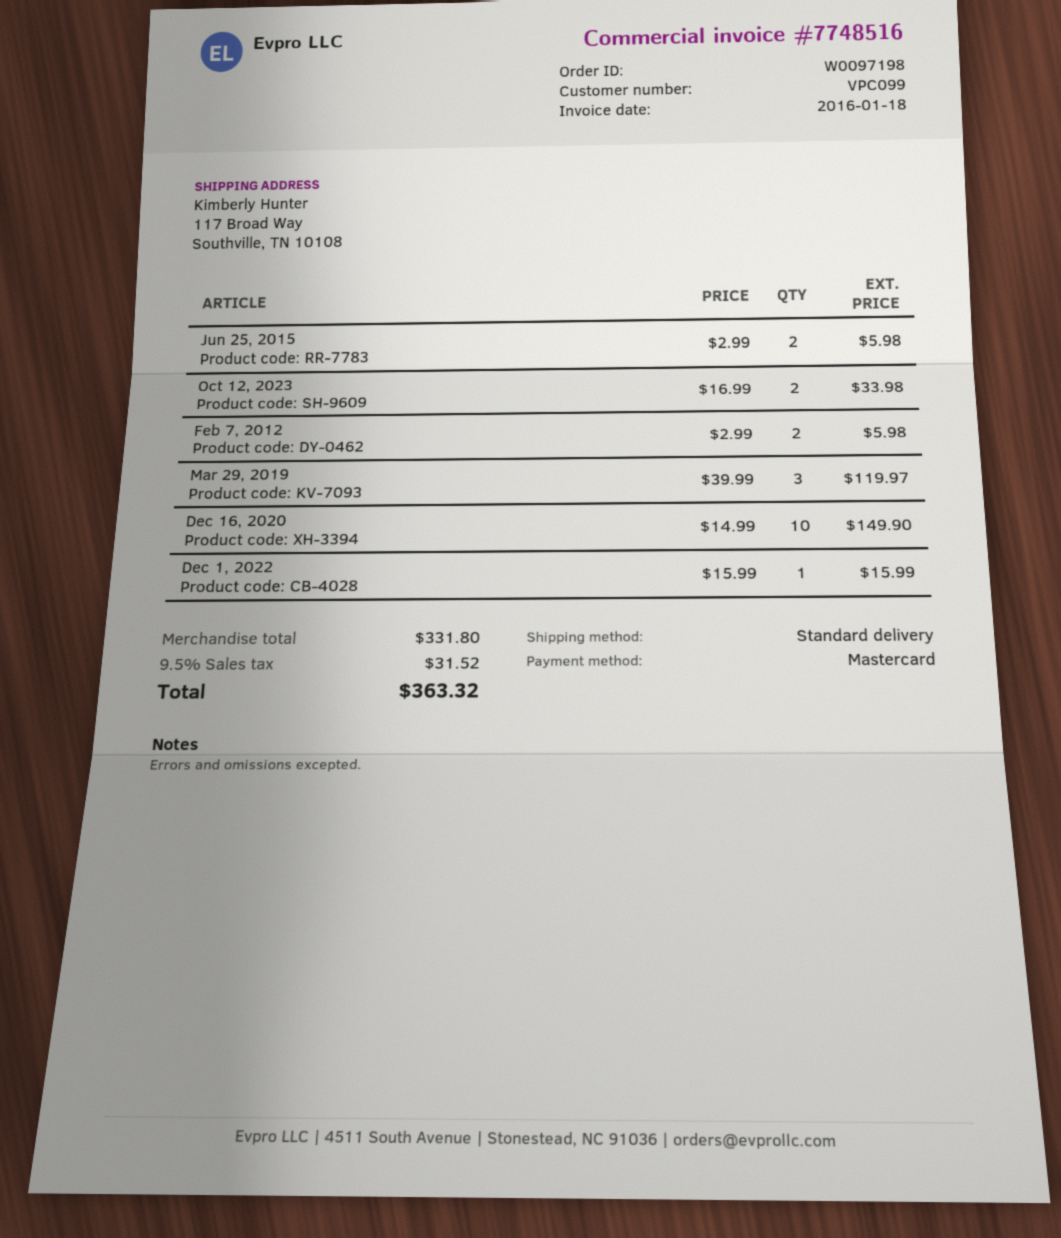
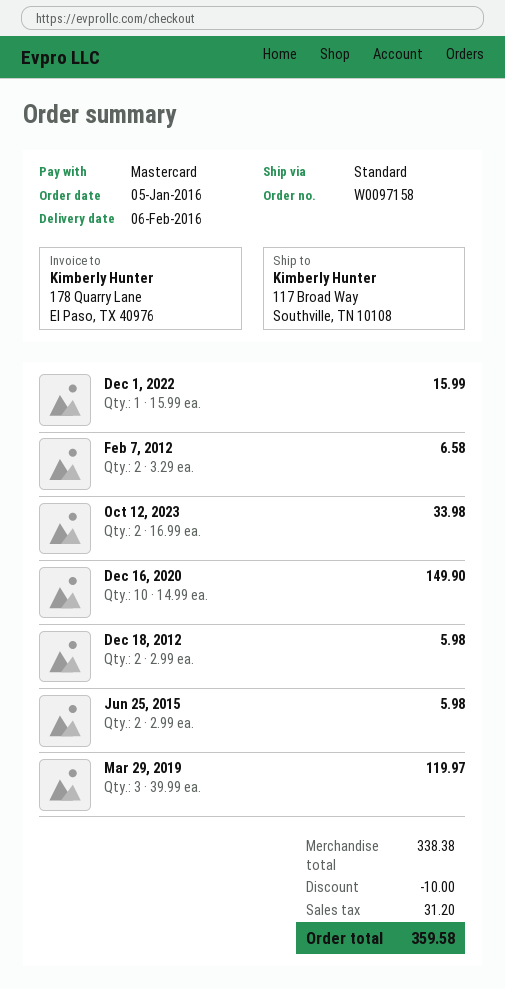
order number: W0097198 -> W0097158
Feb 7, 2012: 2 x 2.99 = 5.98 -> 2 x 3.29 = 6.58
Dec 18, 2012: none -> 2 x 2.99 = 5.98
subtotal: 331.80 -> 338.38
discount: none -> 10.00
tax: 31.52 -> 31.20
total: 363.32 -> 359.58

